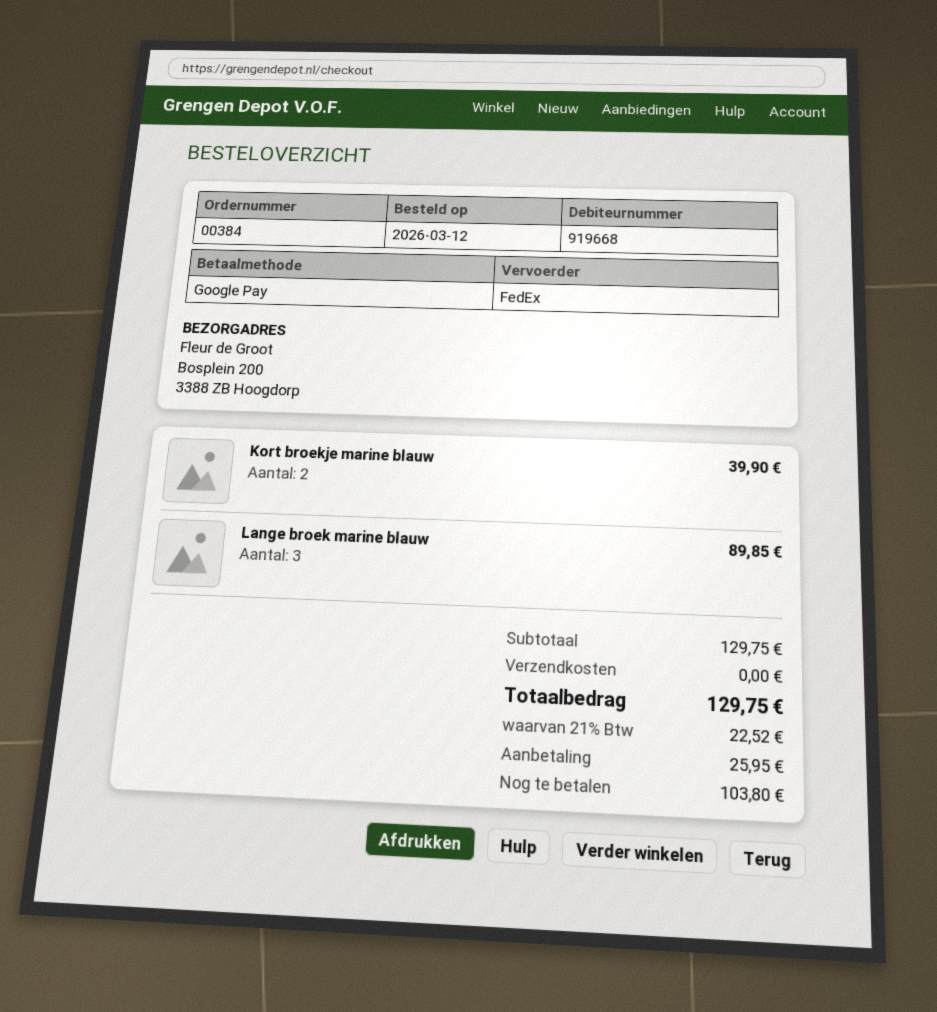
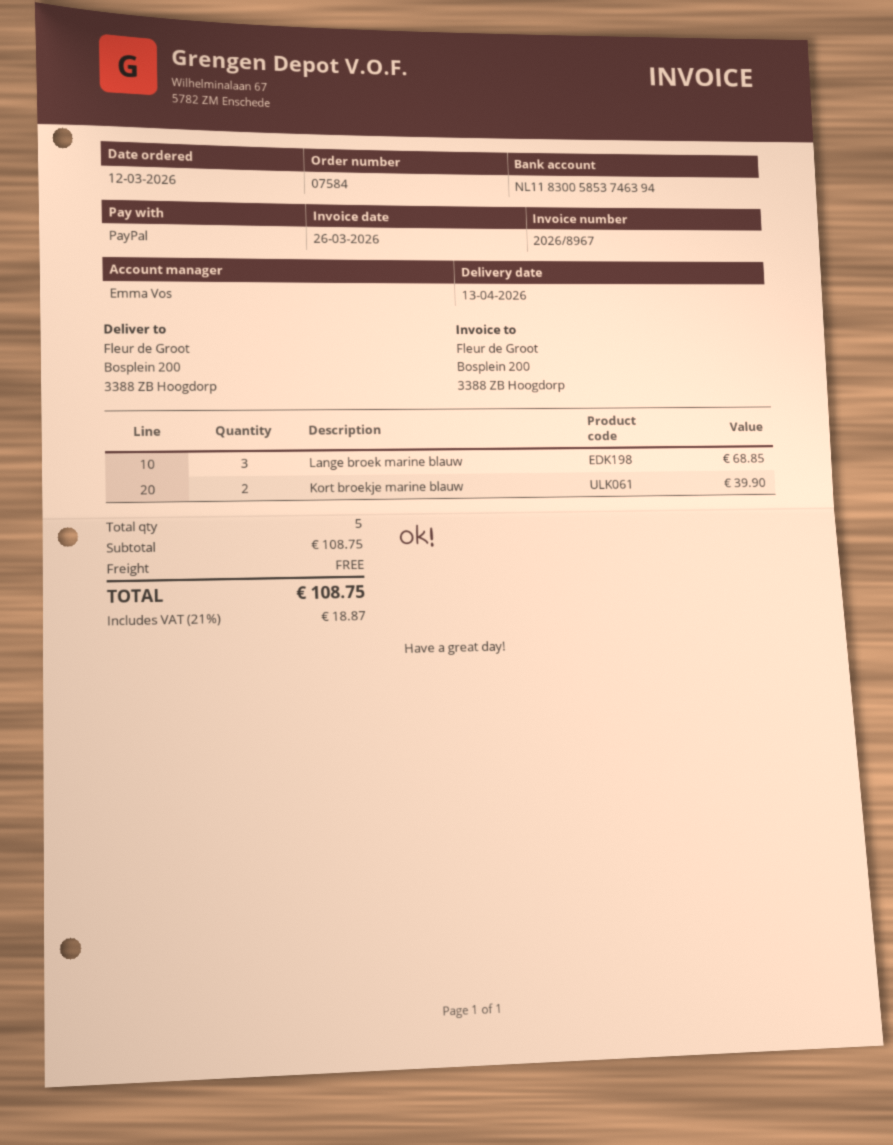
order number: 00384 -> 07584
payment method: Google Pay -> PayPal
Lange broek marine blauw: 3 for 89.85 -> 3 for 68.85
subtotal: 129.75 -> 108.75
tax: 21% = 22.52 -> 21% = 18.87
total: 129.75 -> 108.75

